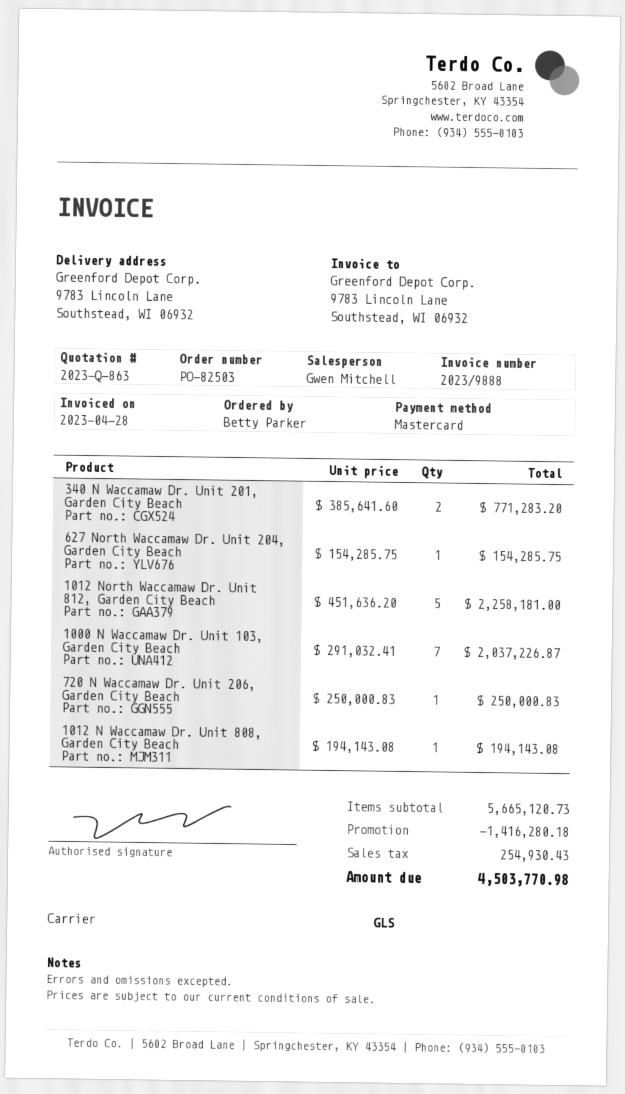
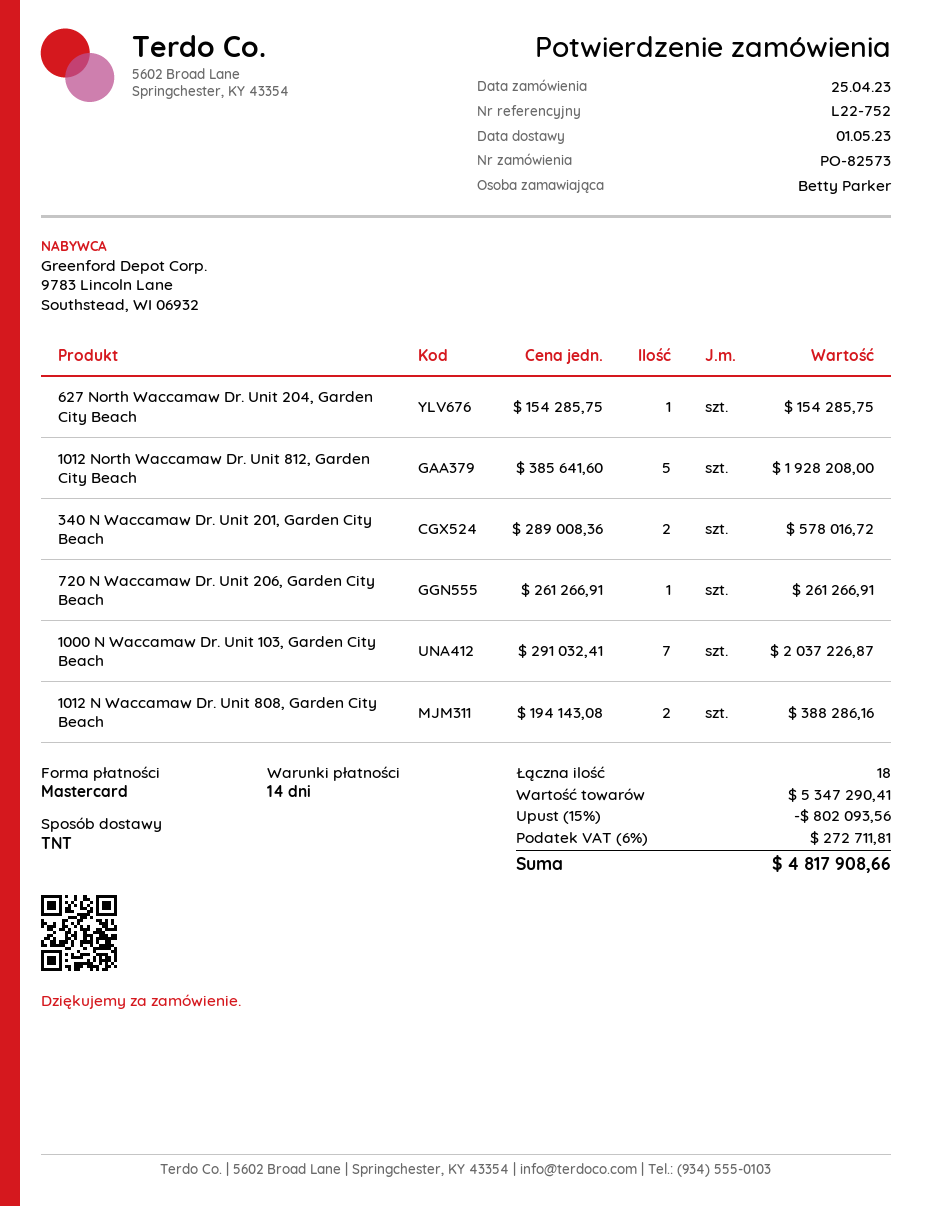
order number: PO-82503 -> PO-82573
shipping method: GLS -> TNT
340 N Waccamaw Dr. Unit 201, Garden City Beach: 2 x 385641.60 = 771283.20 -> 2 x 289008.36 = 578016.72
1012 North Waccamaw Dr. Unit 812, Garden City Beach: 5 x 451636.20 = 2258181.00 -> 5 x 385641.60 = 1928208.00
720 N Waccamaw Dr. Unit 206, Garden City Beach: 1 x 250000.83 = 250000.83 -> 1 x 261266.91 = 261266.91
1012 N Waccamaw Dr. Unit 808, Garden City Beach: 1 x 194143.08 = 194143.08 -> 2 x 194143.08 = 388286.16
subtotal: 5665120.73 -> 5347290.41
discount: 1416280.18 -> 802093.56
tax: 254930.43 -> 272711.81
total: 4503770.98 -> 4817908.66

